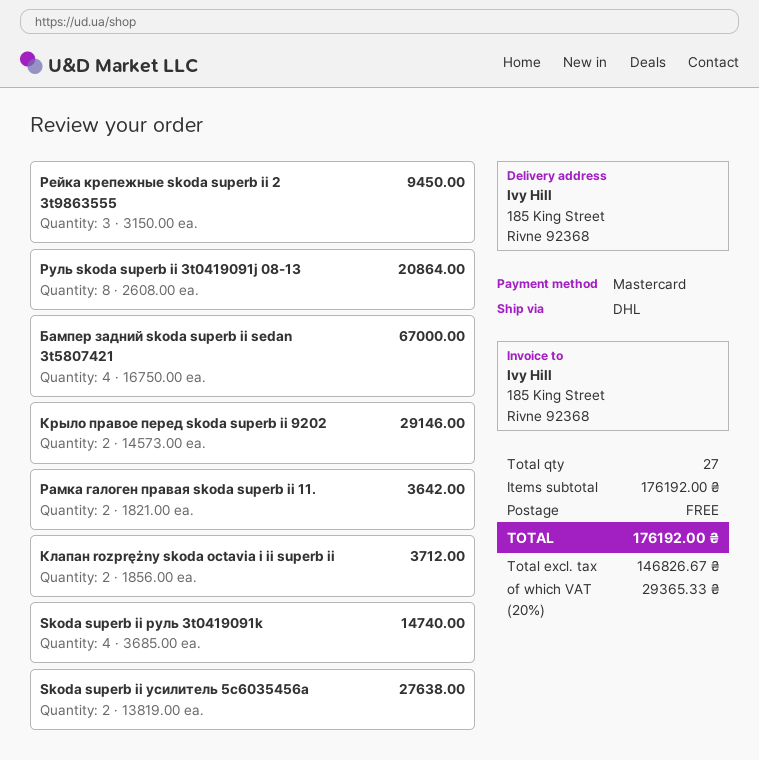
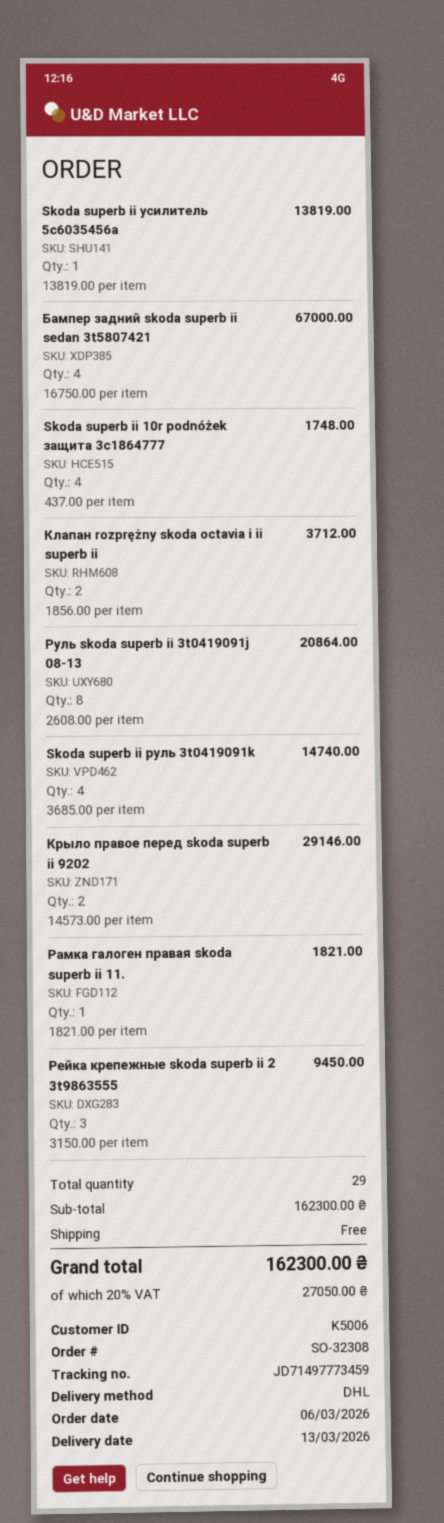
Рамка галоген правая skoda superb ii 11.: 2 x 1821.00 = 3642.00 -> 1 x 1821.00 = 1821.00
Skoda superb ii усилитель 5c6035456a: 2 x 13819.00 = 27638.00 -> 1 x 13819.00 = 13819.00
Skoda superb ii 10r podnóżek защита 3c1864777: none -> 4 x 437.00 = 1748.00
total quantity: 27 -> 29
subtotal: 176192.00 -> 162300.00
tax: 20% = 29365.33 -> 20% = 27050.00
total: 176192.00 -> 162300.00

